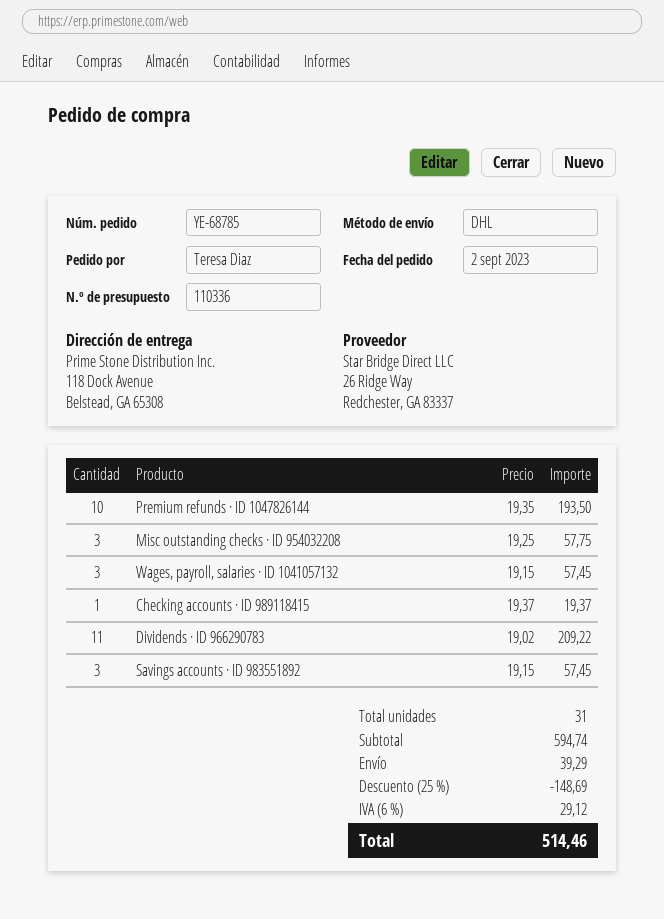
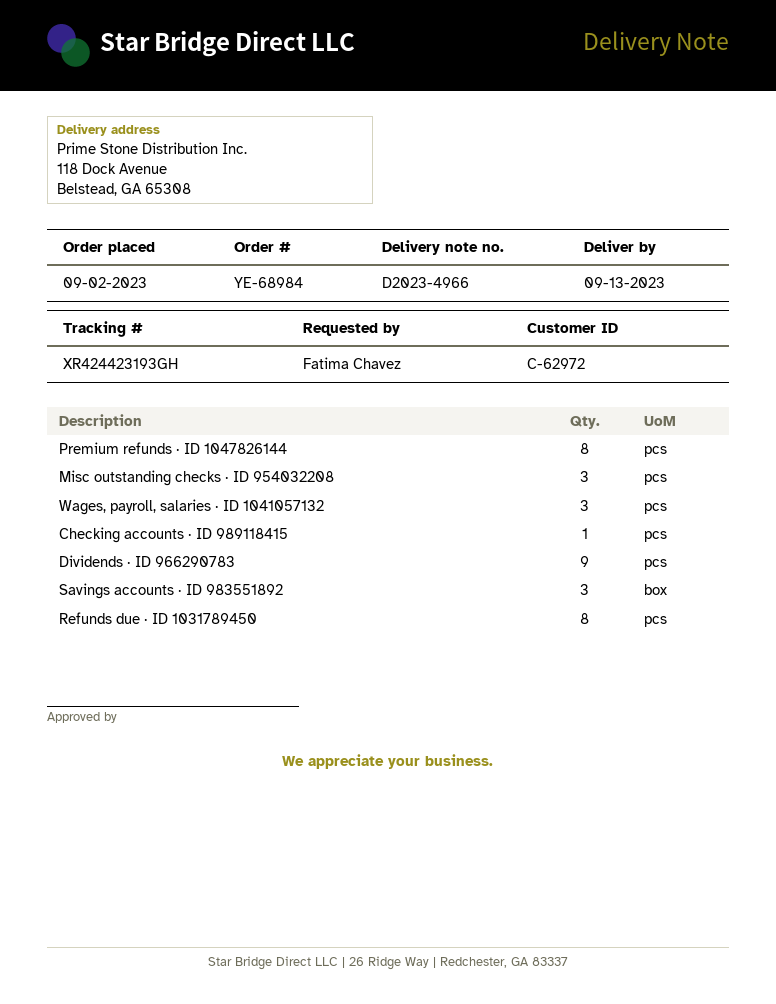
order number: YE-68785 -> YE-68984
ordered by: Teresa Diaz -> Fatima Chavez
Premium refunds · ID 1047826144: 10 -> 8
Dividends · ID 966290783: 11 -> 9
Refunds due · ID 1031789450: none -> 8

